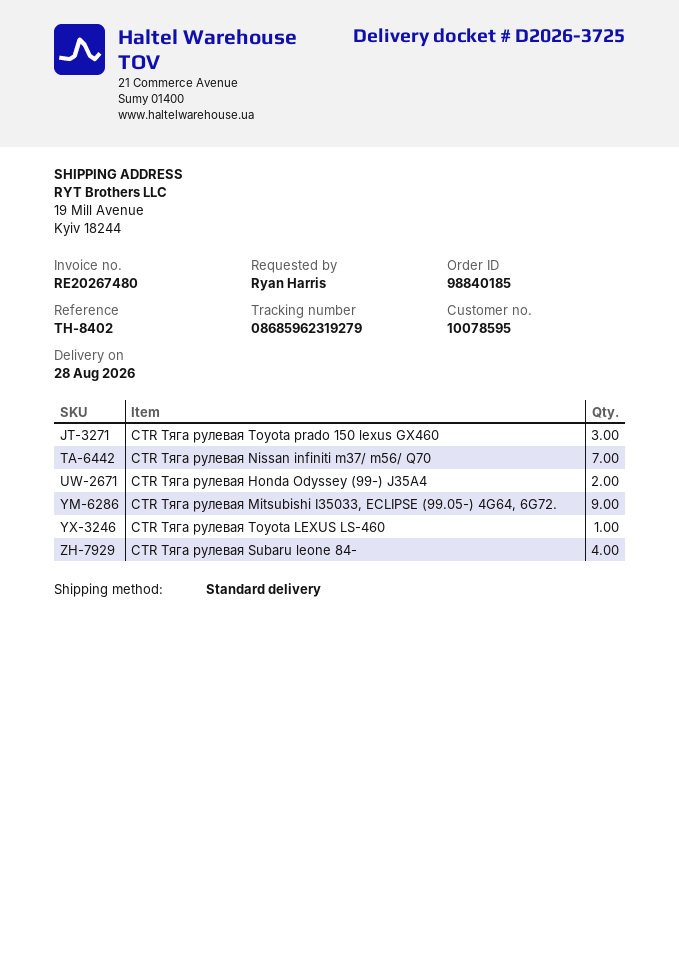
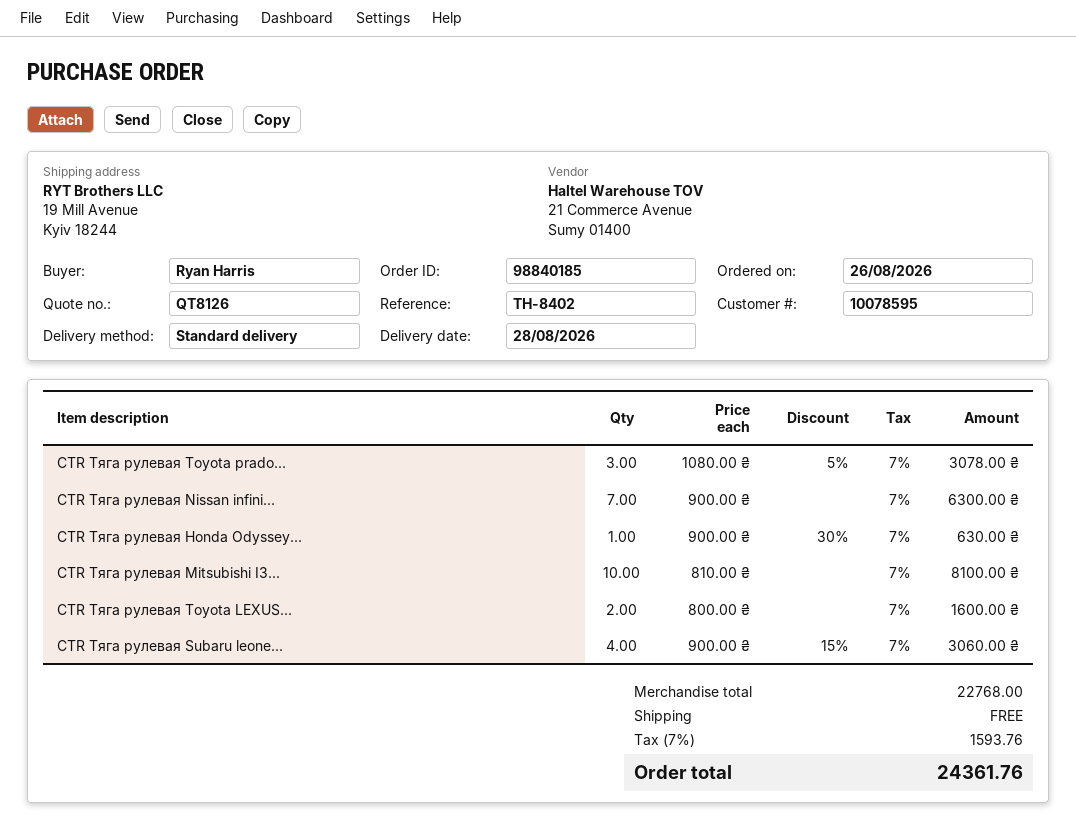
CTR Тяга рулевая Honda Odyssey (99-) J35A4: 2 -> 1
CTR Тяга рулевая Mitsubishi I35033, ECLIPSE (99.05-) 4G64, 6G72.: 9 -> 10
CTR Тяга рулевая Toyota LEXUS LS-460: 1 -> 2

